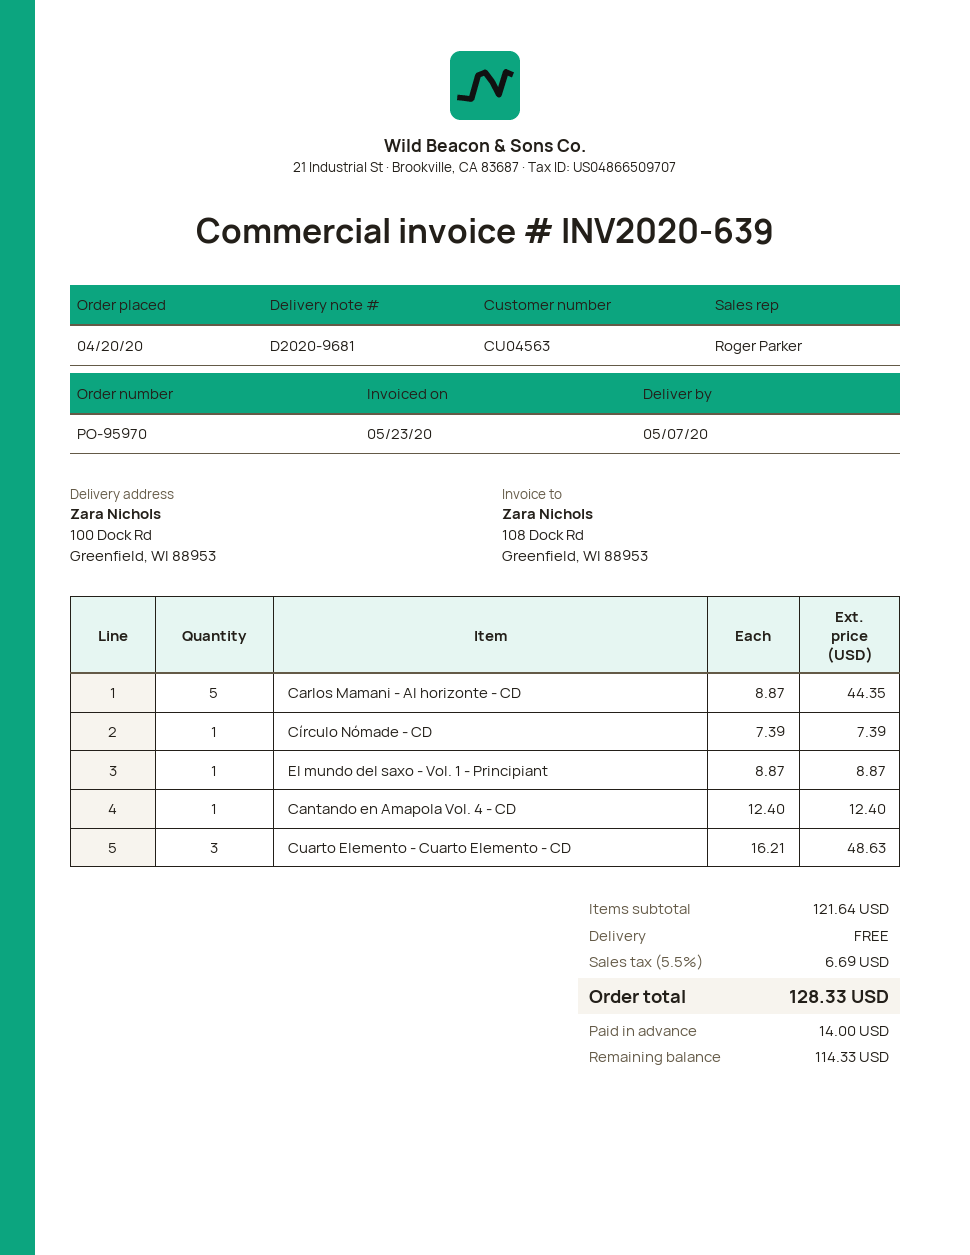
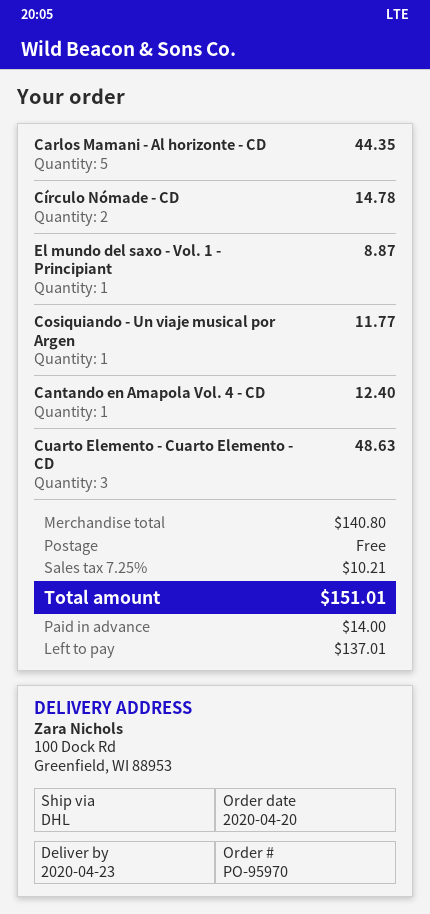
delivery date: 2020-05-07 -> 2020-04-23
Círculo Nómade - CD: 1 for 7.39 -> 2 for 14.78
Cosiquiando - Un viaje musical por Argen: none -> 1 for 11.77
subtotal: 121.64 -> 140.80
tax: 5.5% = 6.69 -> 7.25% = 10.21
total: 128.33 -> 151.01
balance: 114.33 -> 137.01

